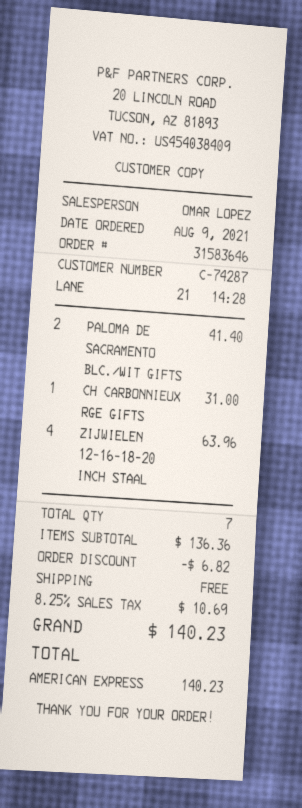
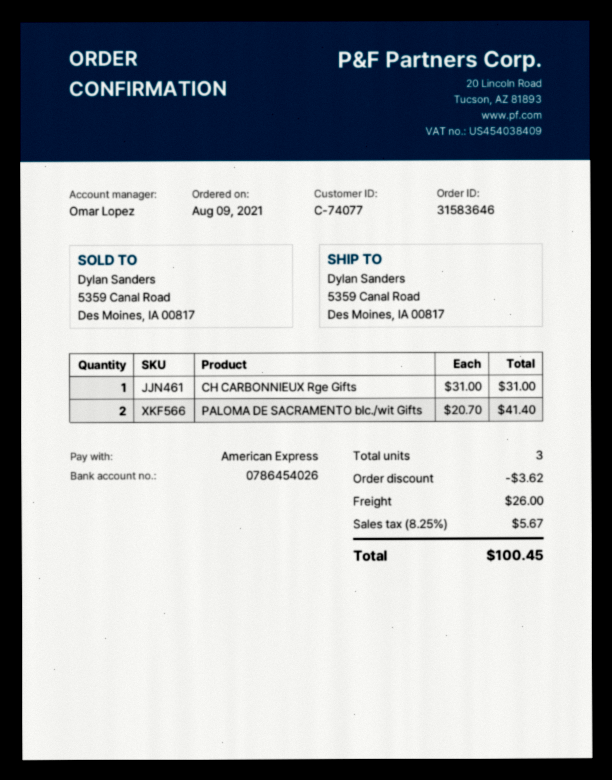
customer number: C-74287 -> C-74077
ZIJWIELEN 12-16-18-20 INCH STAAL: 4 for 63.96 -> none
total quantity: 7 -> 3
discount: 6.82 -> 3.62
shipping: 0.00 -> 26.00
tax: 8.25% = 10.69 -> 8.25% = 5.67
total: 140.23 -> 100.45

